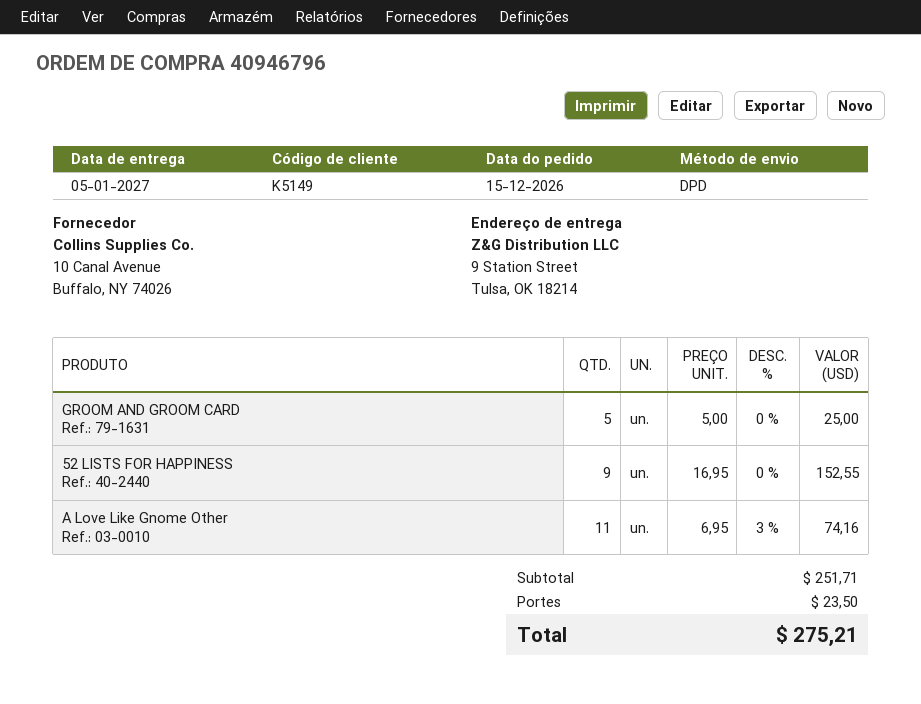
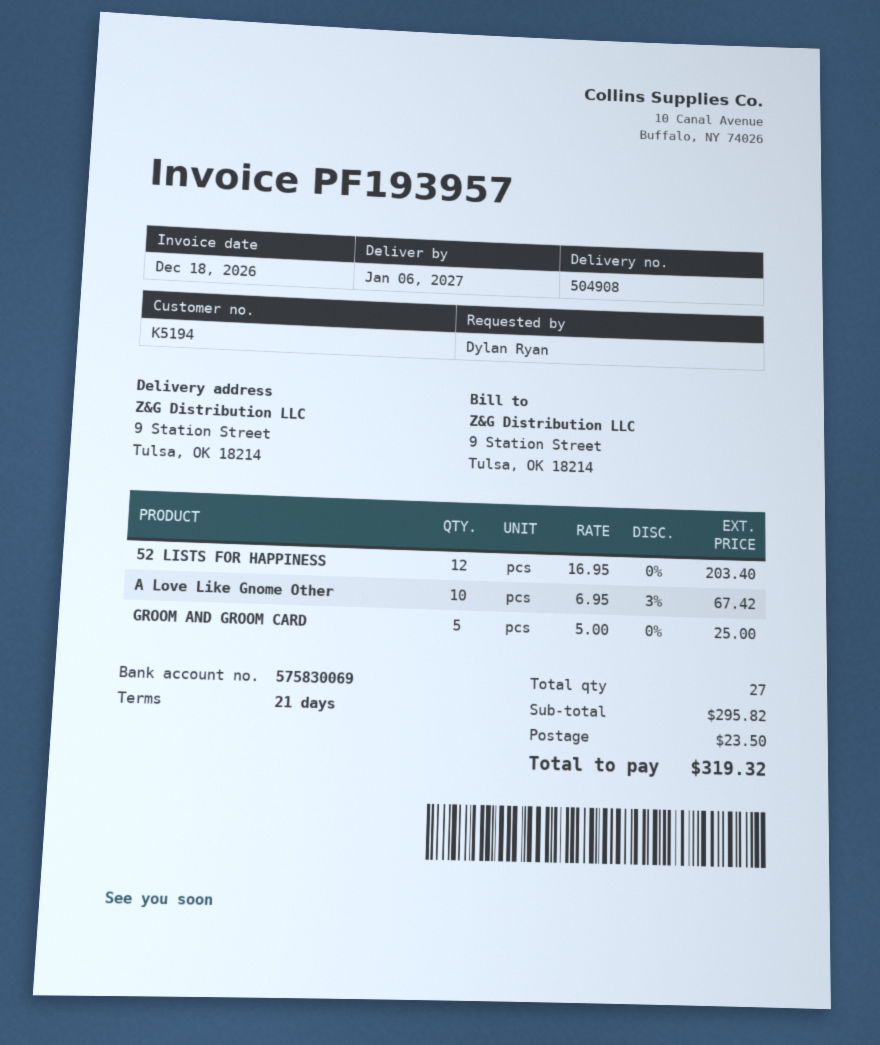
delivery date: 2027-01-05 -> 2027-01-06
customer number: K5149 -> K5194
52 LISTS FOR HAPPINESS: 9 x 16.95 = 152.55 -> 12 x 16.95 = 203.40
A Love Like Gnome Other: 11 x 6.95 - 3% = 74.16 -> 10 x 6.95 - 3% = 67.42
subtotal: 251.71 -> 295.82
total: 275.21 -> 319.32

